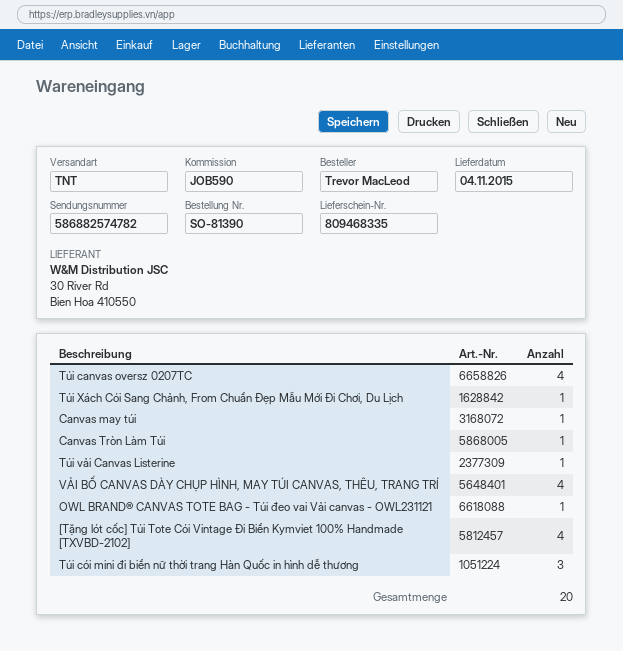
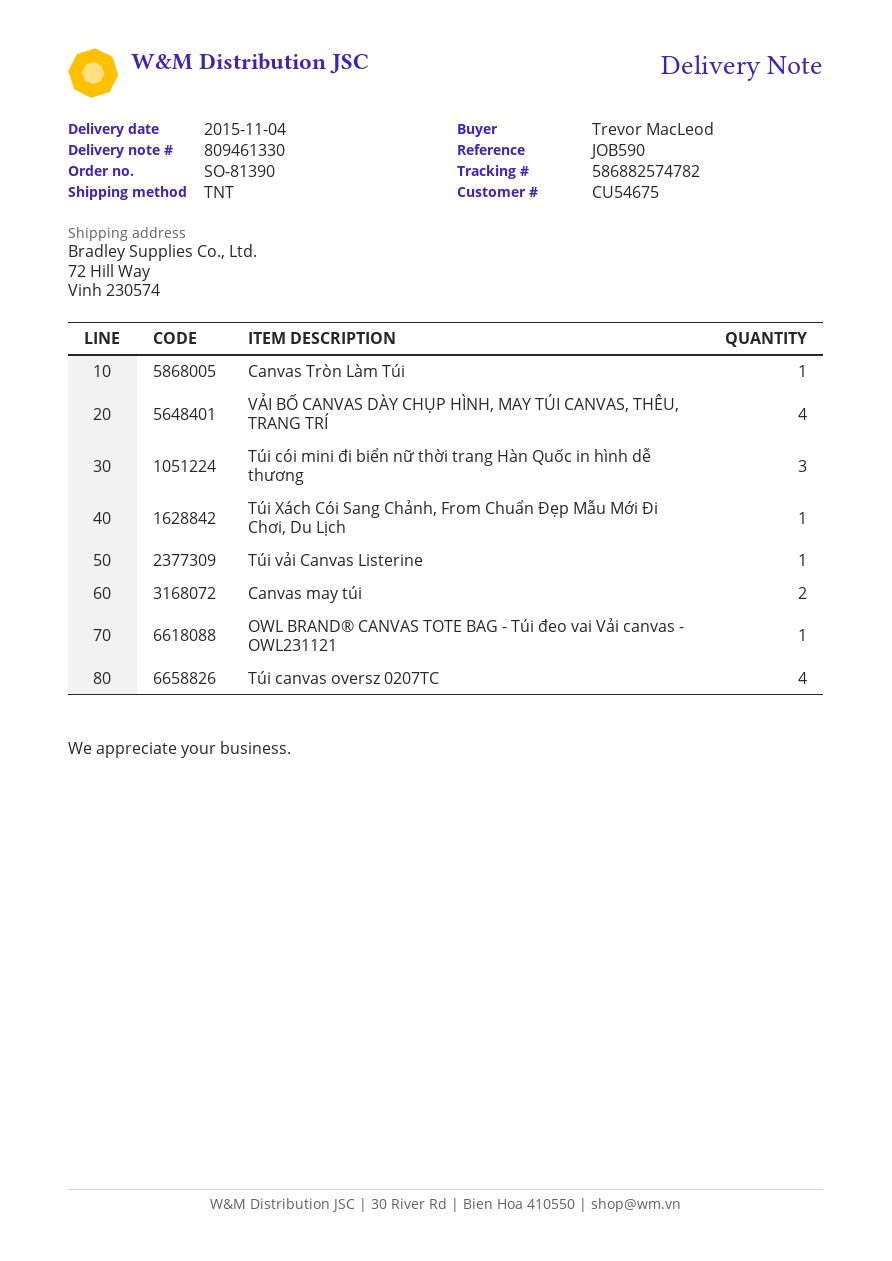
delivery note number: 809468335 -> 809461330
Canvas may túi: 1 -> 2
[Tặng lót cốc] Túi Tote Cói Vintage Đi Biển Kymviet 100% Handmade [TXVBD-2102]: 4 -> none

